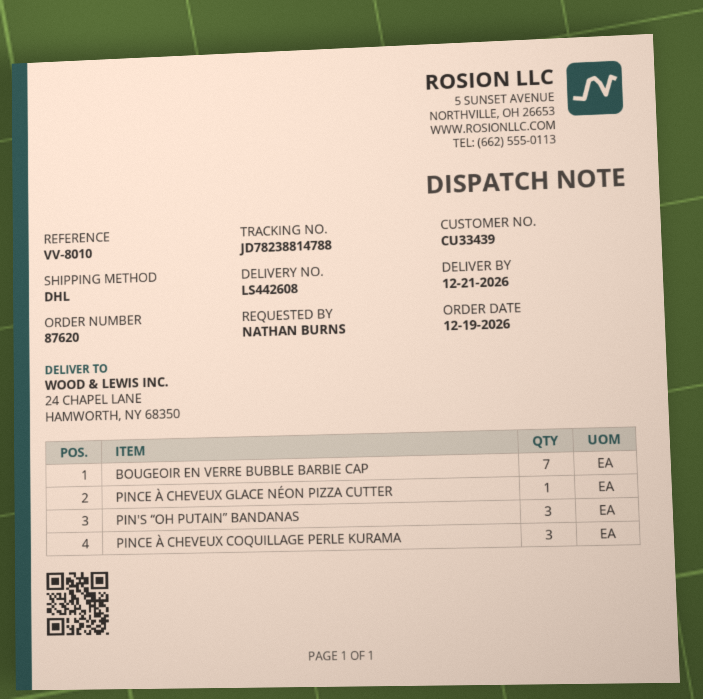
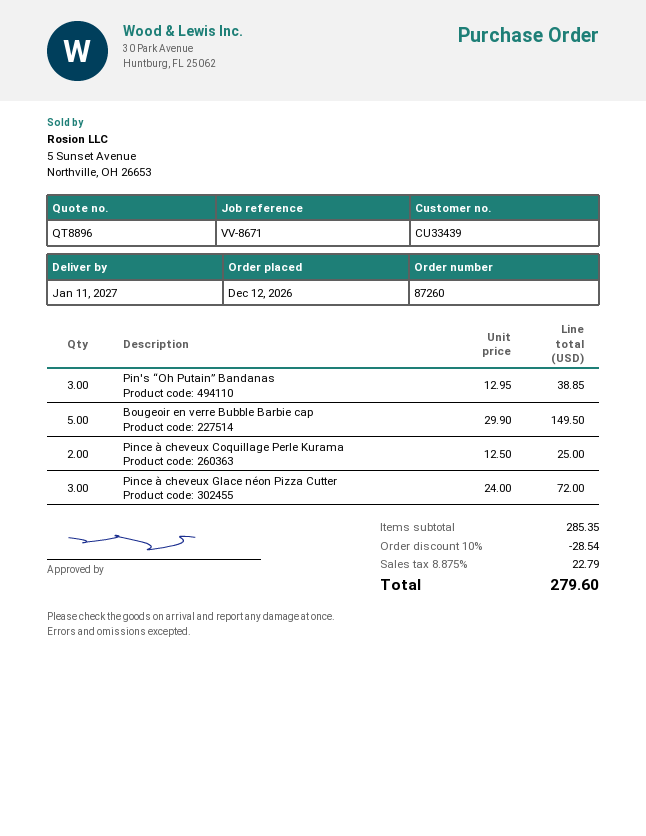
order number: 87620 -> 87260
order date: 2026-12-19 -> 2026-12-12
delivery date: 2026-12-21 -> 2027-01-11
reference: VV-8010 -> VV-8671
BOUGEOIR EN VERRE BUBBLE BARBIE CAP: 7 -> 5
PINCE À CHEVEUX GLACE NÉON PIZZA CUTTER: 1 -> 3
PINCE À CHEVEUX COQUILLAGE PERLE KURAMA: 3 -> 2

